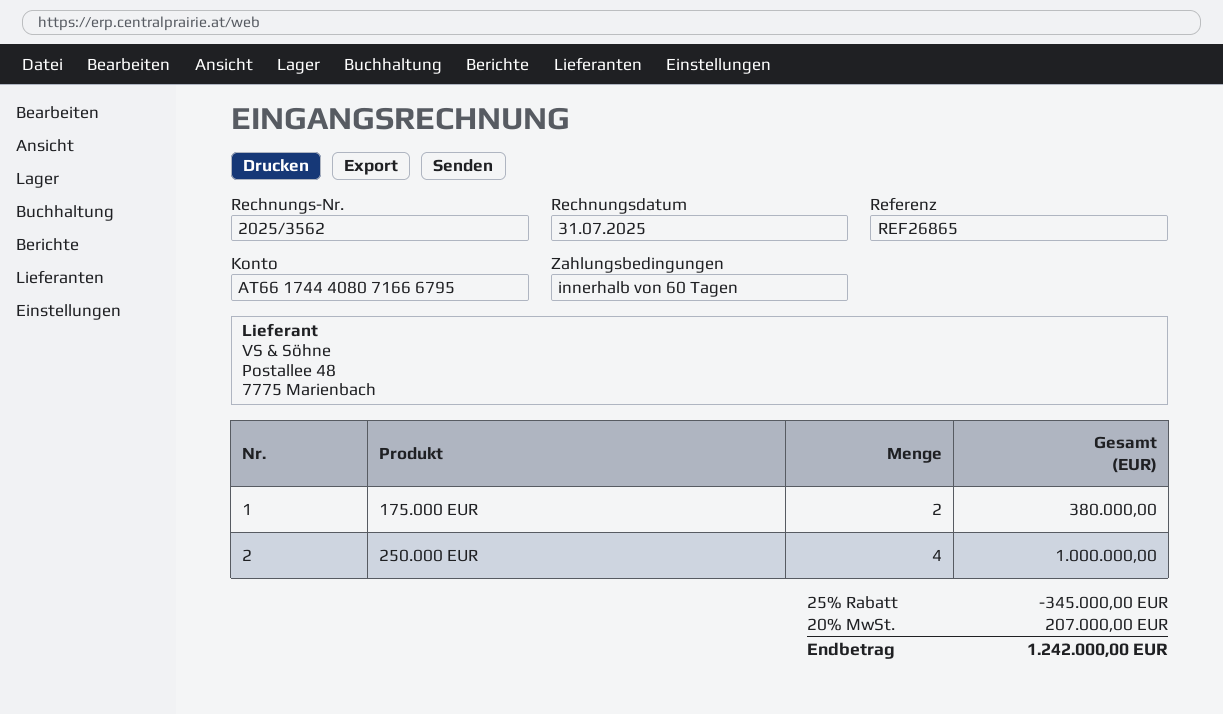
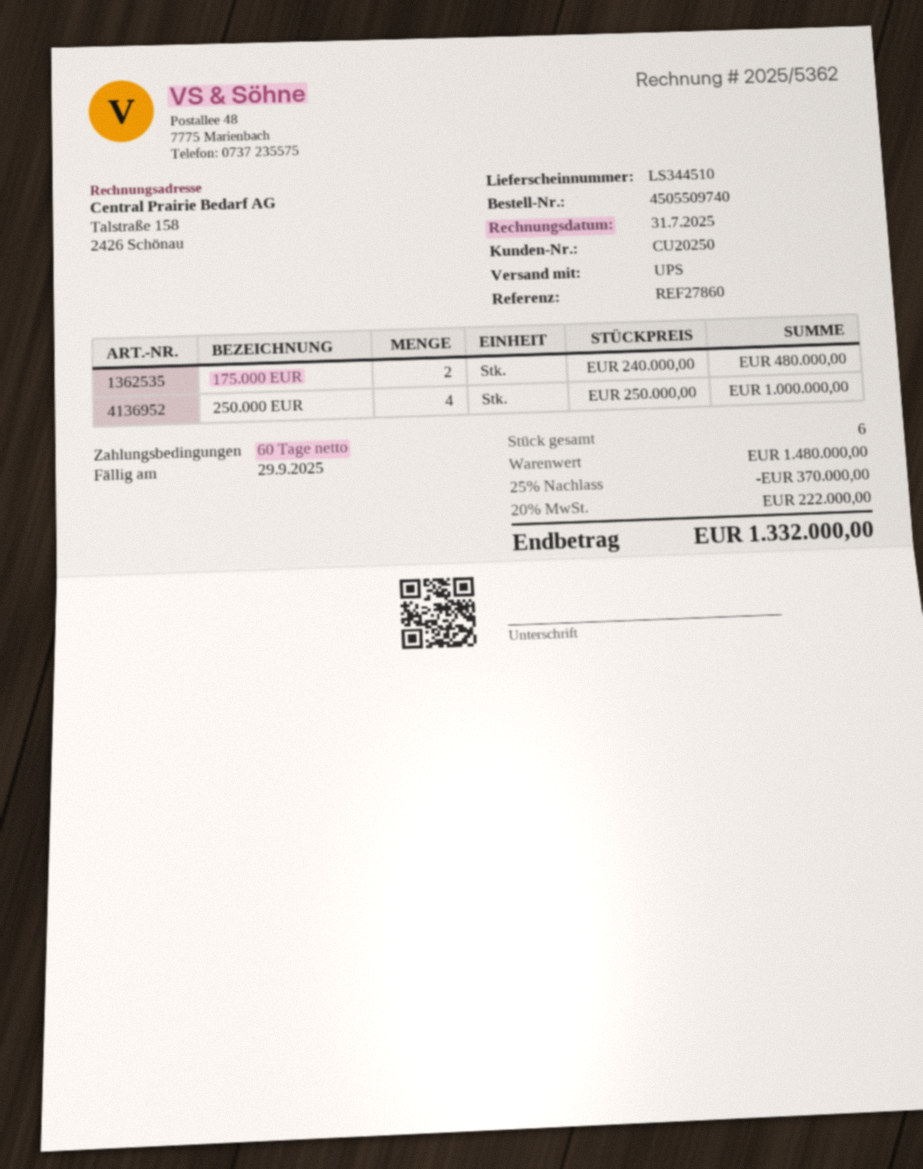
invoice number: 2025/3562 -> 2025/5362
reference: REF26865 -> REF27860
175.000 EUR: 2 for 380000.00 -> 2 for 480000.00
discount: 25% = 345000.00 -> 25% = 370000.00
tax: 20% = 207000.00 -> 20% = 222000.00
total: 1242000.00 -> 1332000.00

